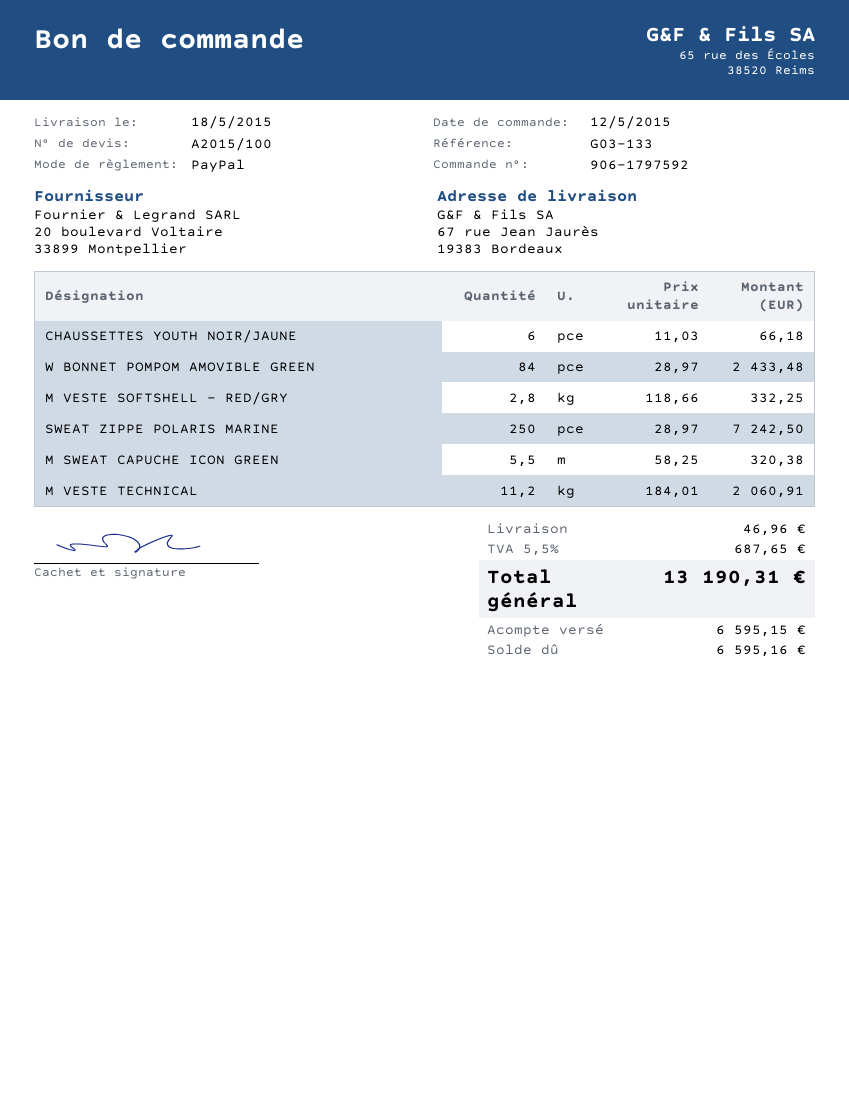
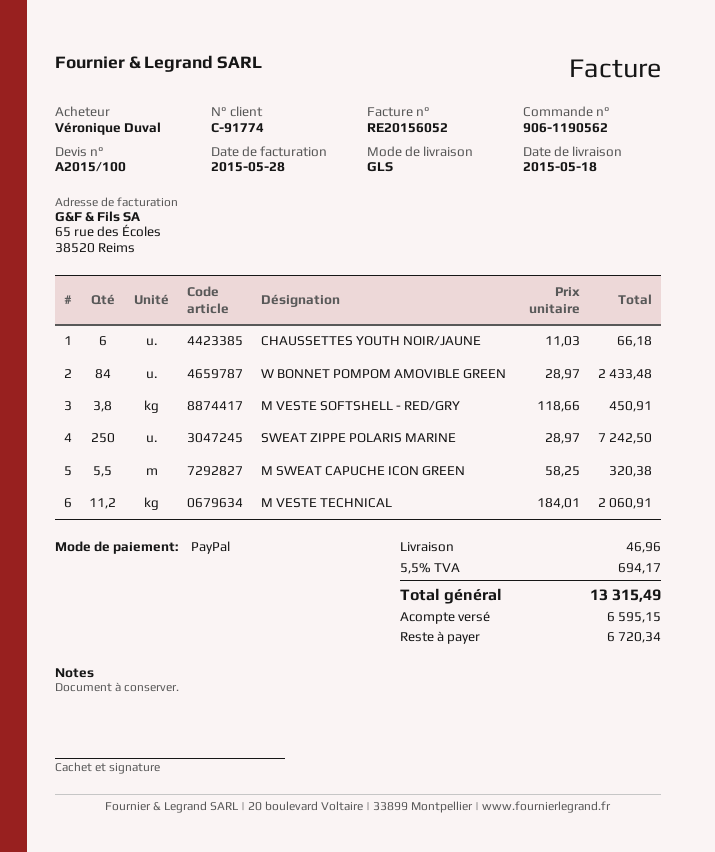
order number: 906-1797592 -> 906-1190562
M VESTE SOFTSHELL - RED/GRY: 2.8 x 118.66 = 332.25 -> 3.8 x 118.66 = 450.91
tax: 5.5% = 687.65 -> 5.5% = 694.17
total: 13190.31 -> 13315.49
balance: 6595.16 -> 6720.34

